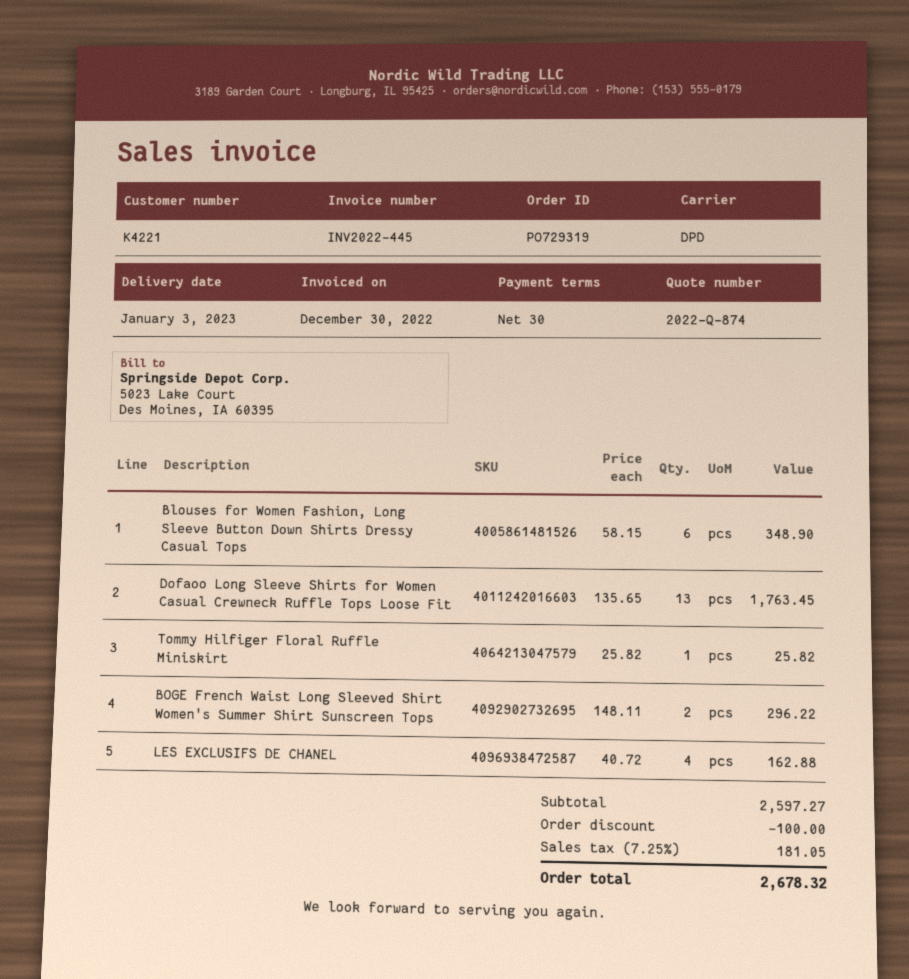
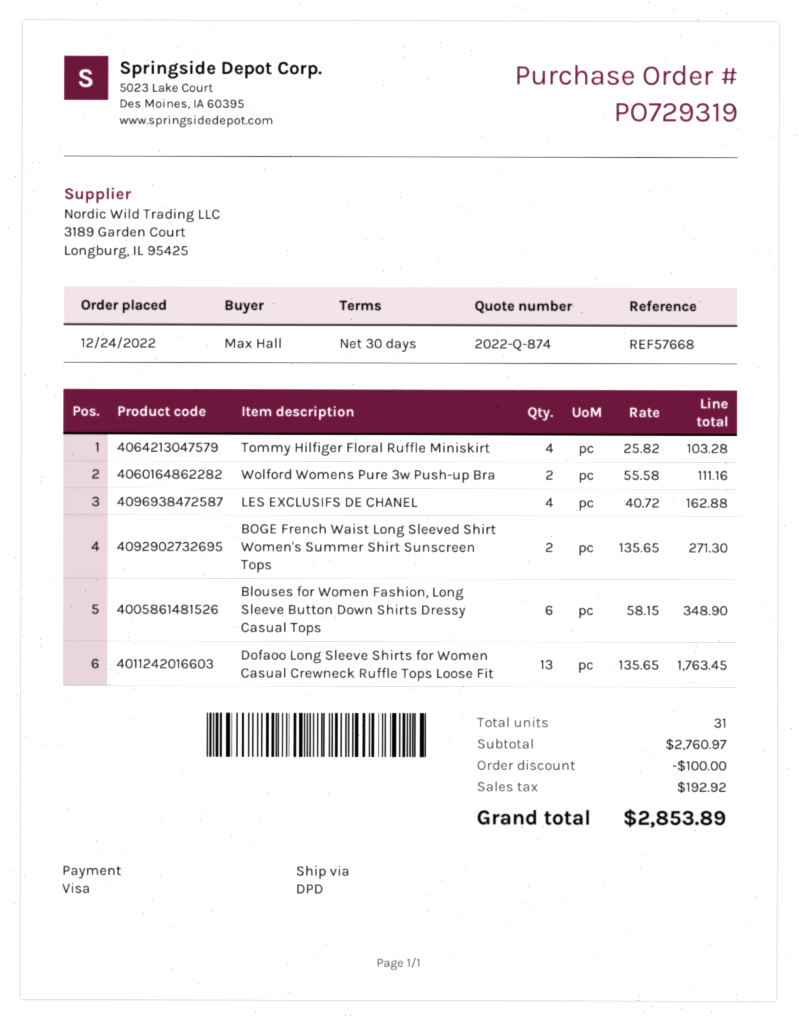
Tommy Hilfiger Floral Ruffle Miniskirt: 1 x 25.82 = 25.82 -> 4 x 25.82 = 103.28
BOGE French Waist Long Sleeved Shirt Women's Summer Shirt Sunscreen Tops: 2 x 148.11 = 296.22 -> 2 x 135.65 = 271.30
Wolford Womens Pure 3w Push-up Bra: none -> 2 x 55.58 = 111.16
subtotal: 2597.27 -> 2760.97
tax: 181.05 -> 192.92
total: 2678.32 -> 2853.89

